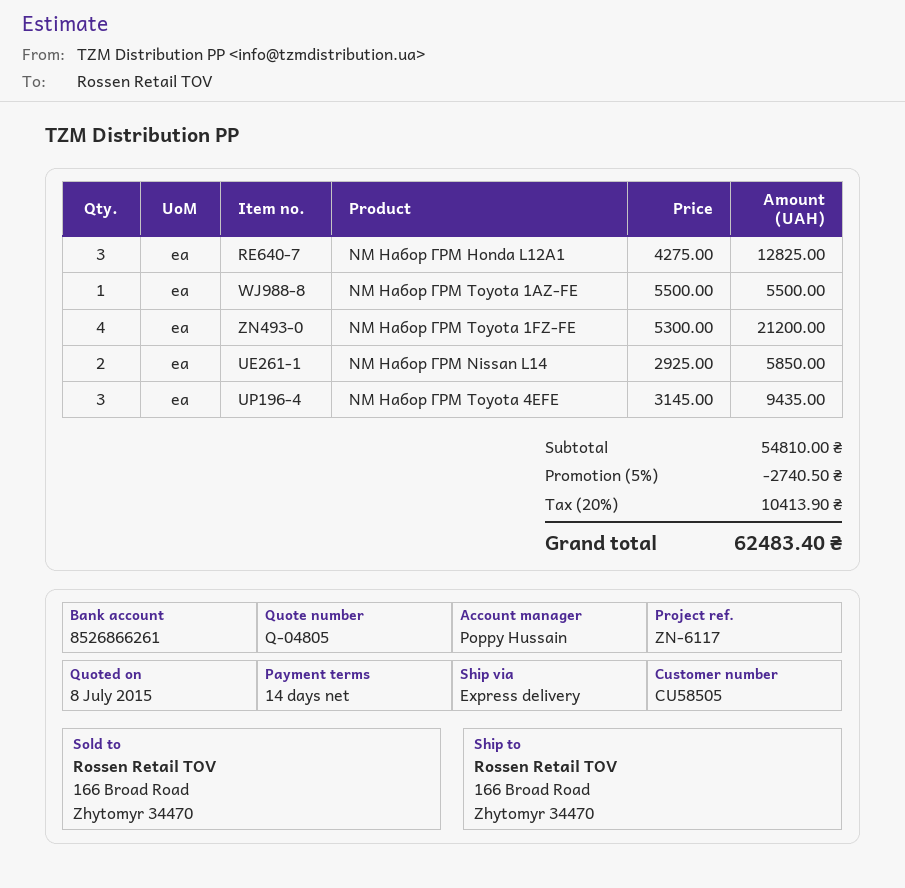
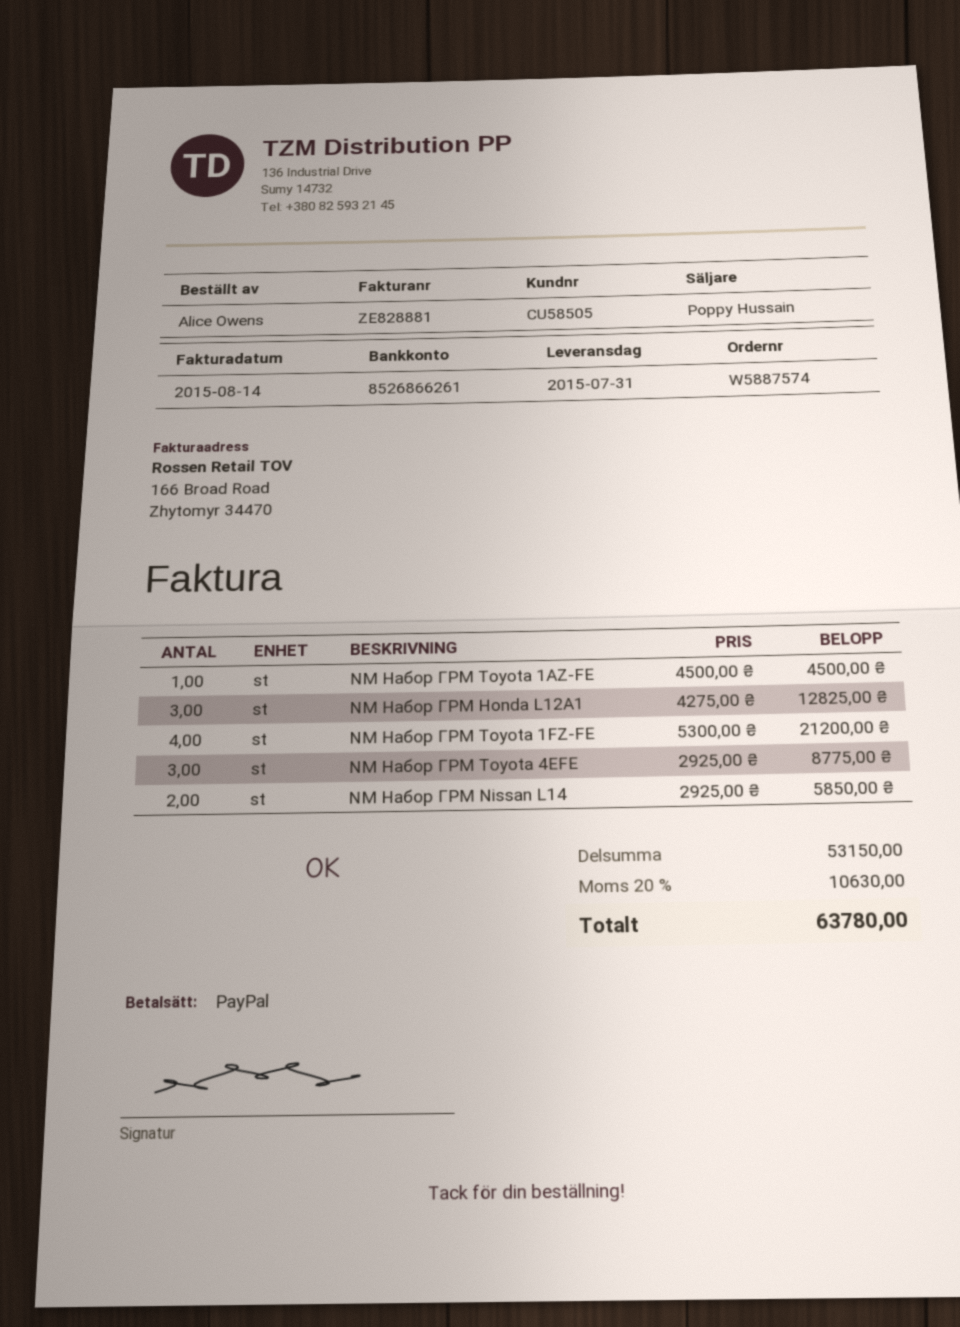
NM Набор ГРМ Toyota 1AZ-FE: 1 x 5500.00 = 5500.00 -> 1 x 4500.00 = 4500.00
NM Набор ГРМ Toyota 4EFE: 3 x 3145.00 = 9435.00 -> 3 x 2925.00 = 8775.00
subtotal: 54810.00 -> 53150.00
discount: 5% = 2740.50 -> none
tax: 20% = 10413.90 -> 20% = 10630.00
total: 62483.40 -> 63780.00

